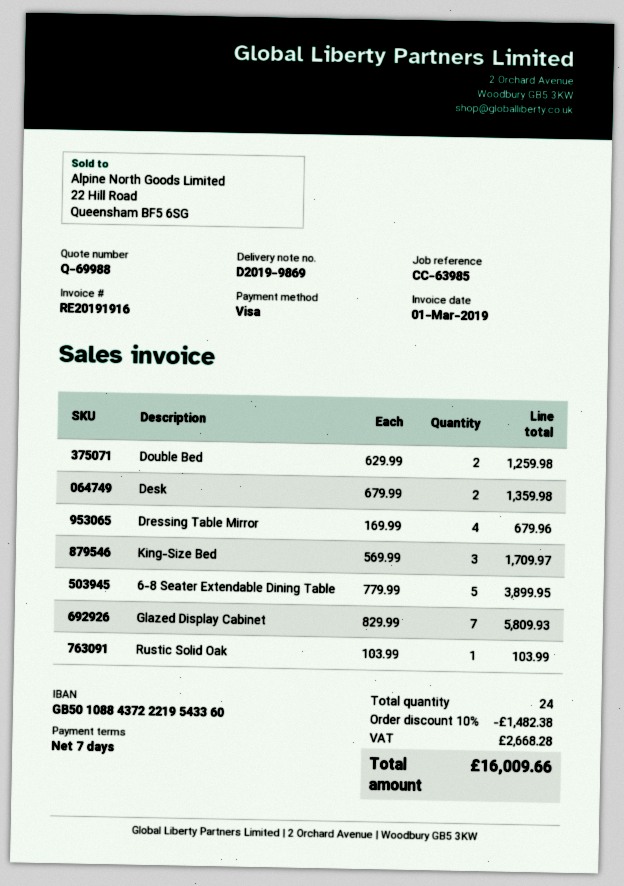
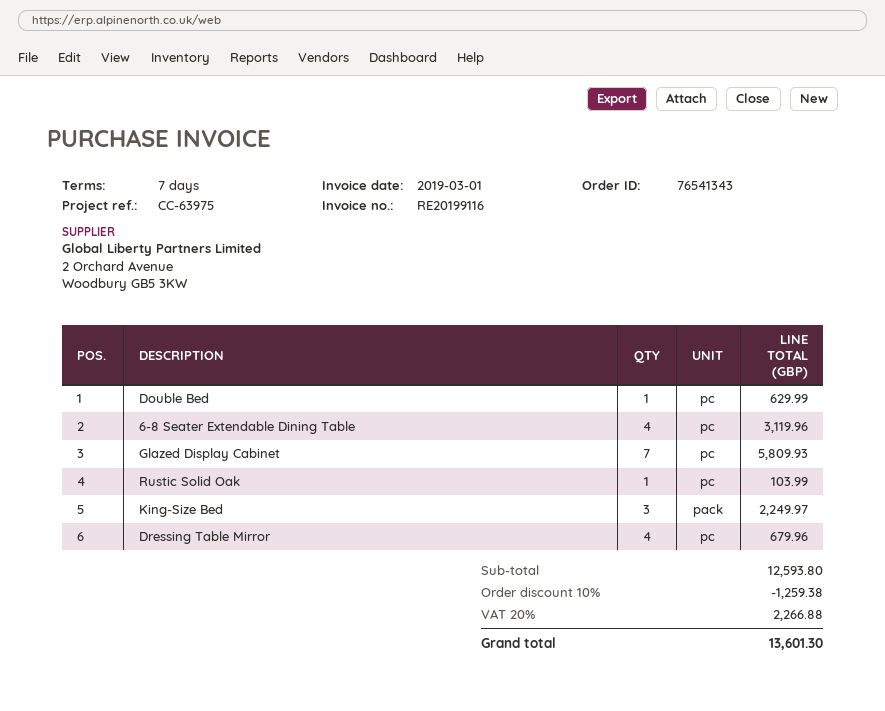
invoice number: RE20191916 -> RE20199116
reference: CC-63985 -> CC-63975
Double Bed: 2 for 1259.98 -> 1 for 629.99
Desk: 2 for 1359.98 -> none
King-Size Bed: 3 for 1709.97 -> 3 for 2249.97
6-8 Seater Extendable Dining Table: 5 for 3899.95 -> 4 for 3119.96
discount: 10% = 1482.38 -> 10% = 1259.38
tax: 2668.28 -> 2266.88
total: 16009.66 -> 13601.30

